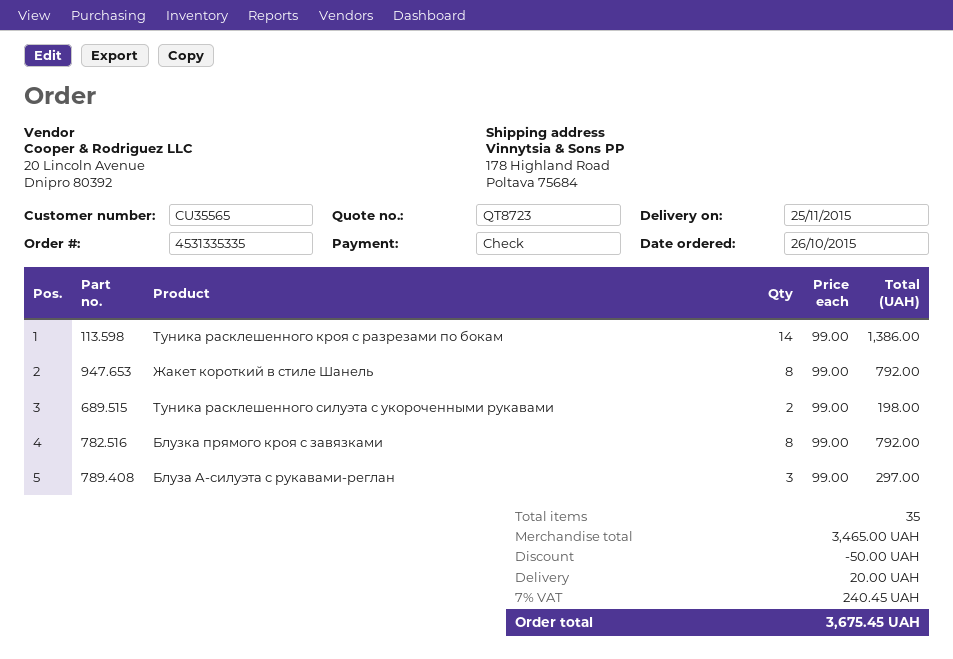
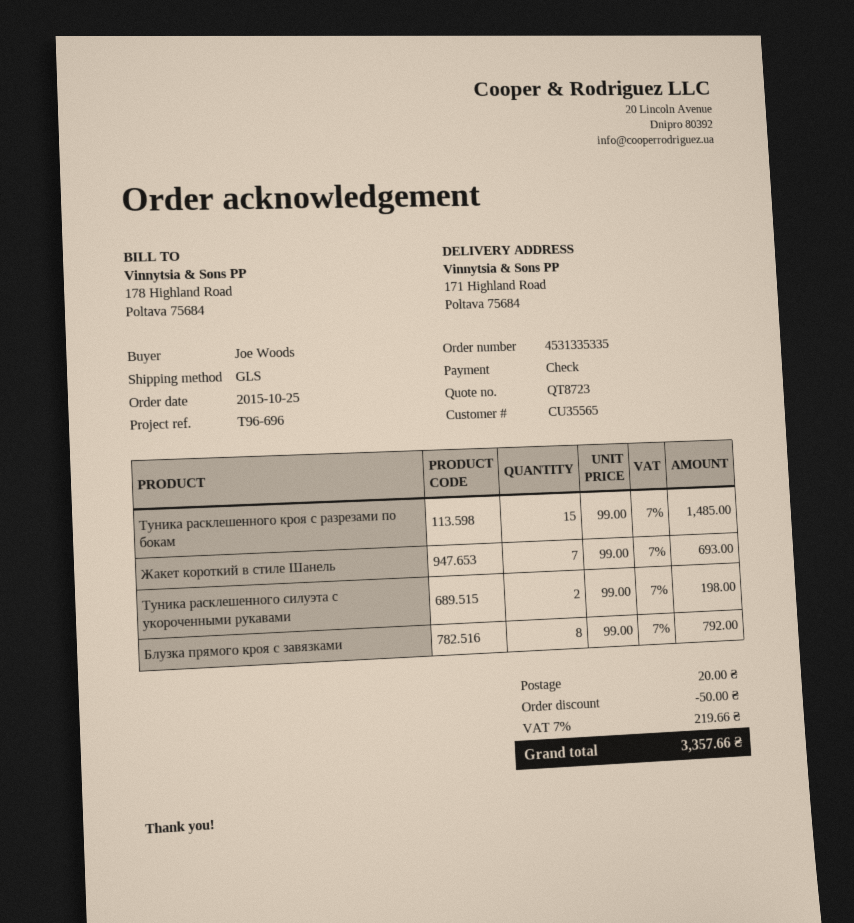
order date: 2015-10-26 -> 2015-10-25
ship to: 178 Highland Road, Poltava 75684 -> 171 Highland Road, Poltava 75684
Туника расклешенного кроя с разрезами по бокам: 14 x 99.00 = 1386.00 -> 15 x 99.00 = 1485.00
Жакет короткий в стиле Шанель: 8 x 99.00 = 792.00 -> 7 x 99.00 = 693.00
Блуза А-силуэта с рукавами-реглан: 3 x 99.00 = 297.00 -> none
tax: 7% = 240.45 -> 7% = 219.66
total: 3675.45 -> 3357.66

